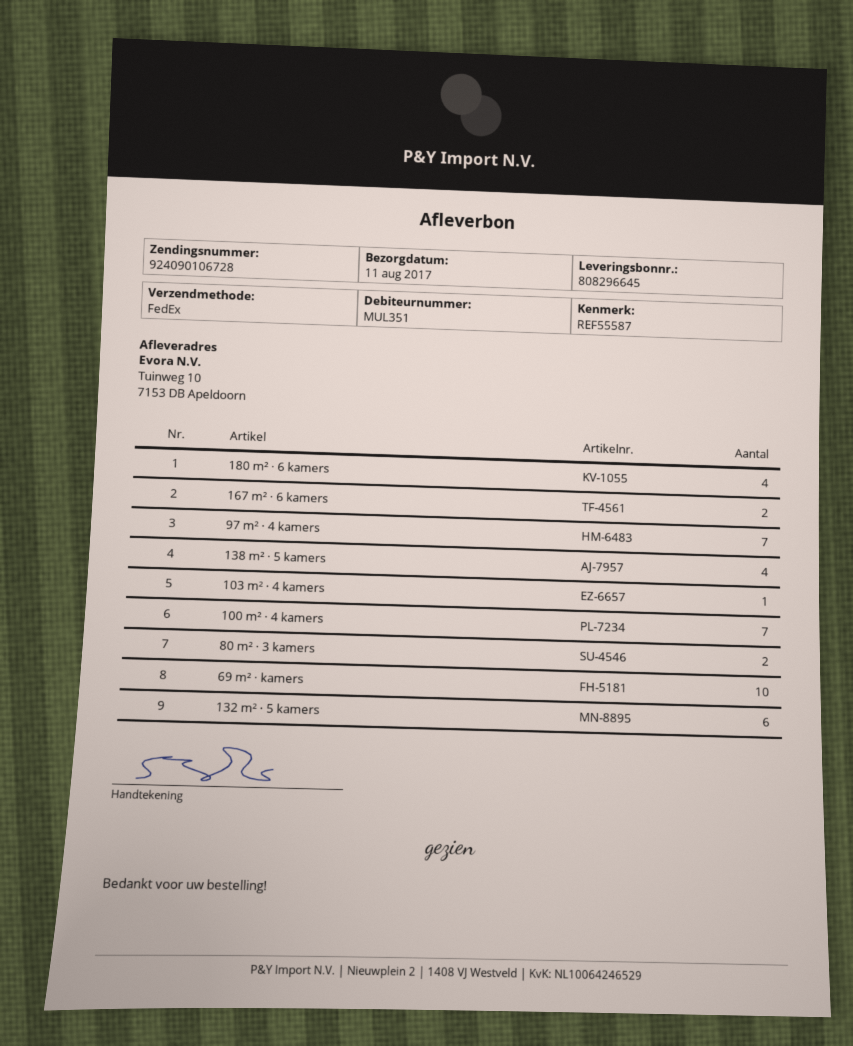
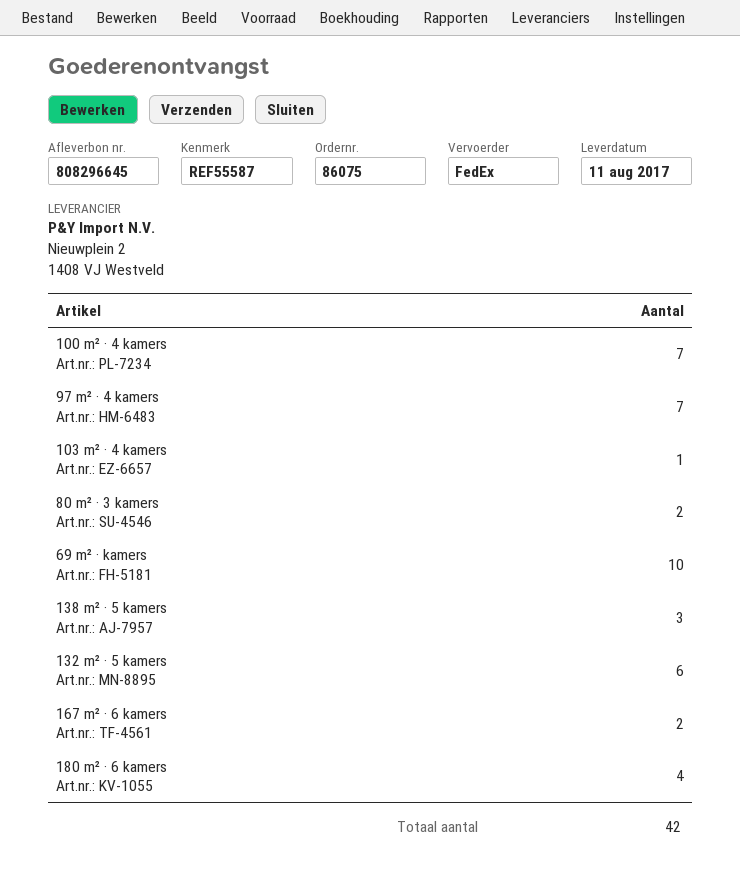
138 m² · 5 kamers: 4 -> 3

